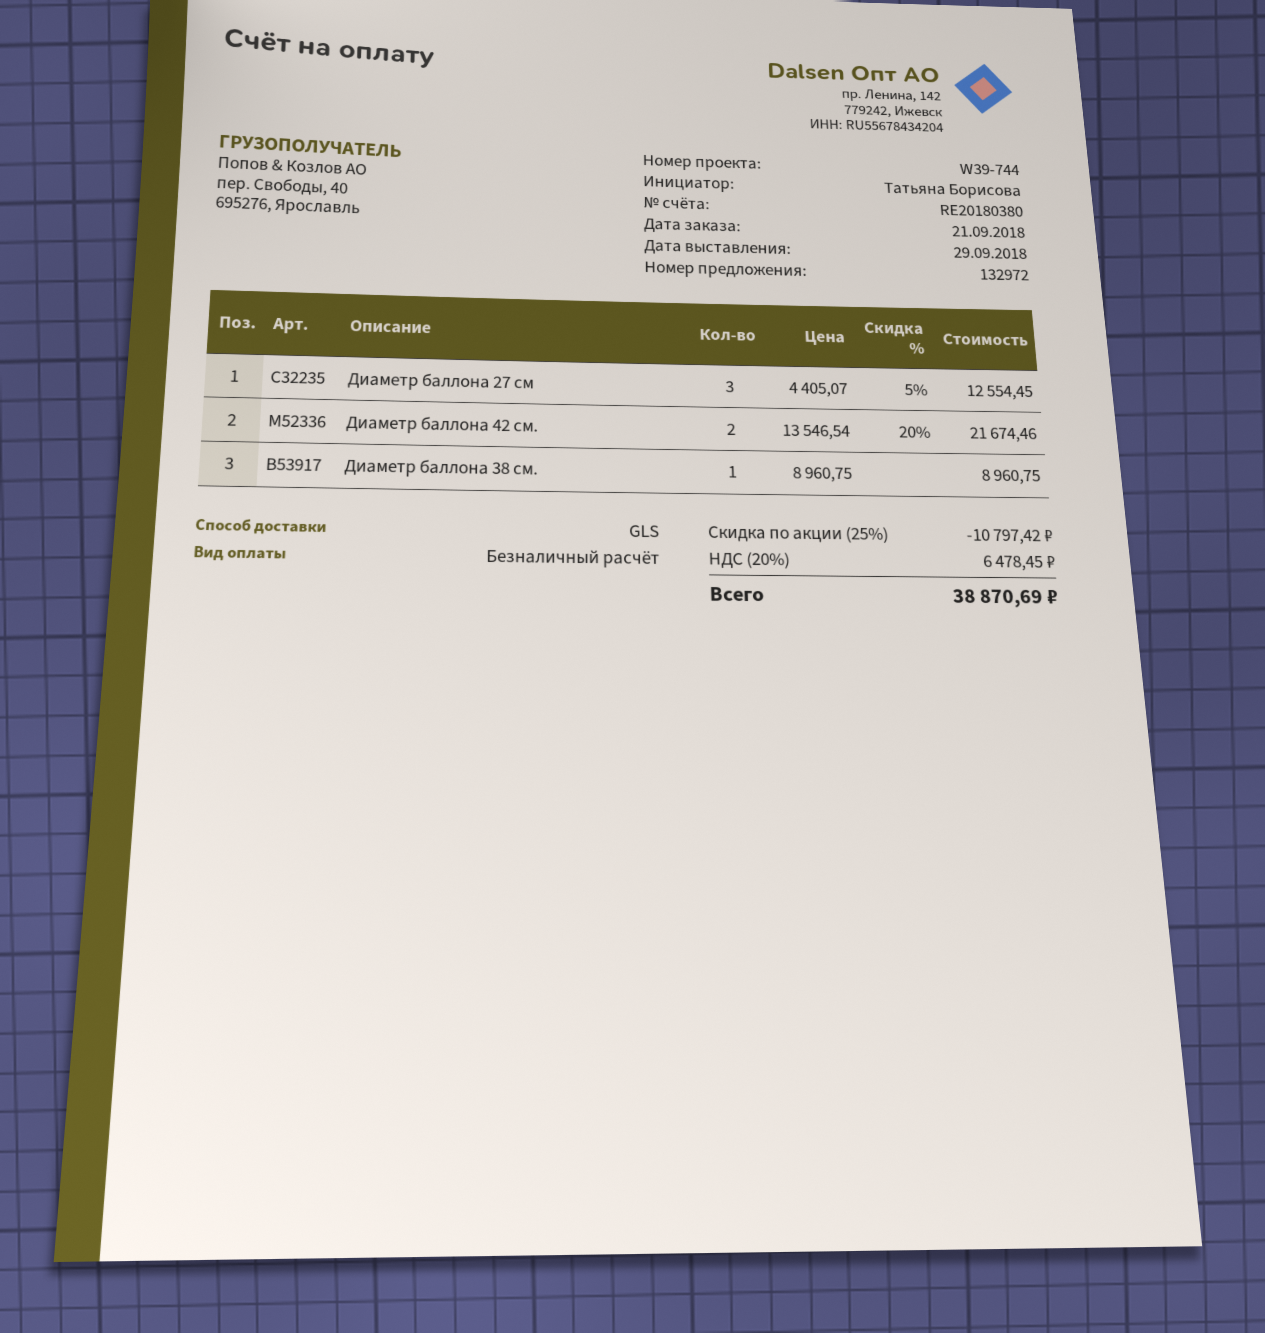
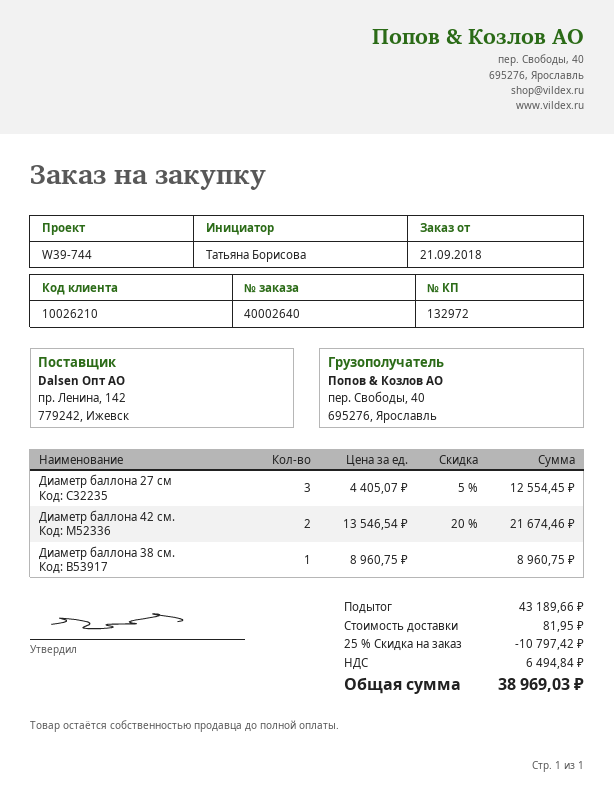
shipping: none -> 81.95
tax: 6478.45 -> 6494.84
total: 38870.69 -> 38969.03

